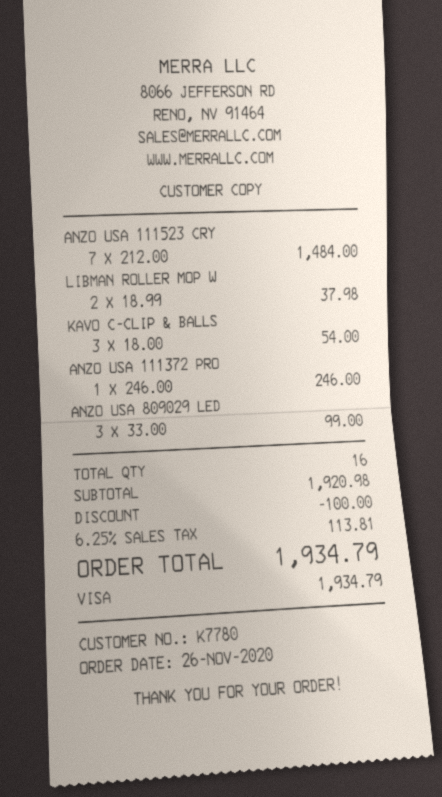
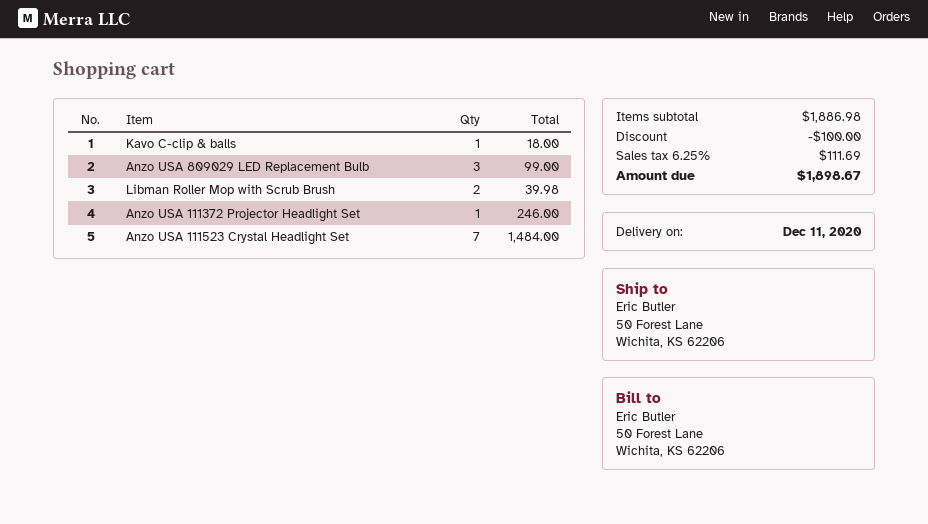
LIBMAN ROLLER MOP W: 2 for 37.98 -> 2 for 39.98
KAVO C-CLIP & BALLS: 3 for 54.00 -> 1 for 18.00
subtotal: 1920.98 -> 1886.98
tax: 6.25% = 113.81 -> 6.25% = 111.69
total: 1934.79 -> 1898.67

